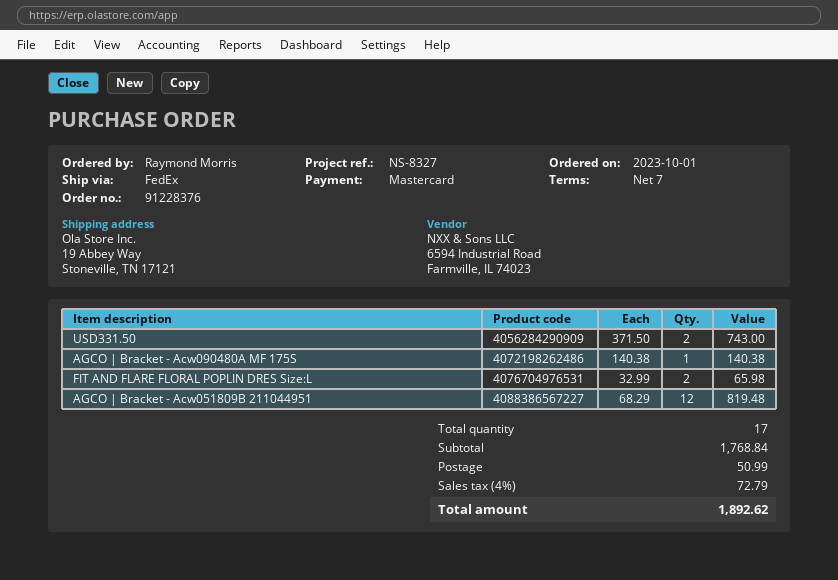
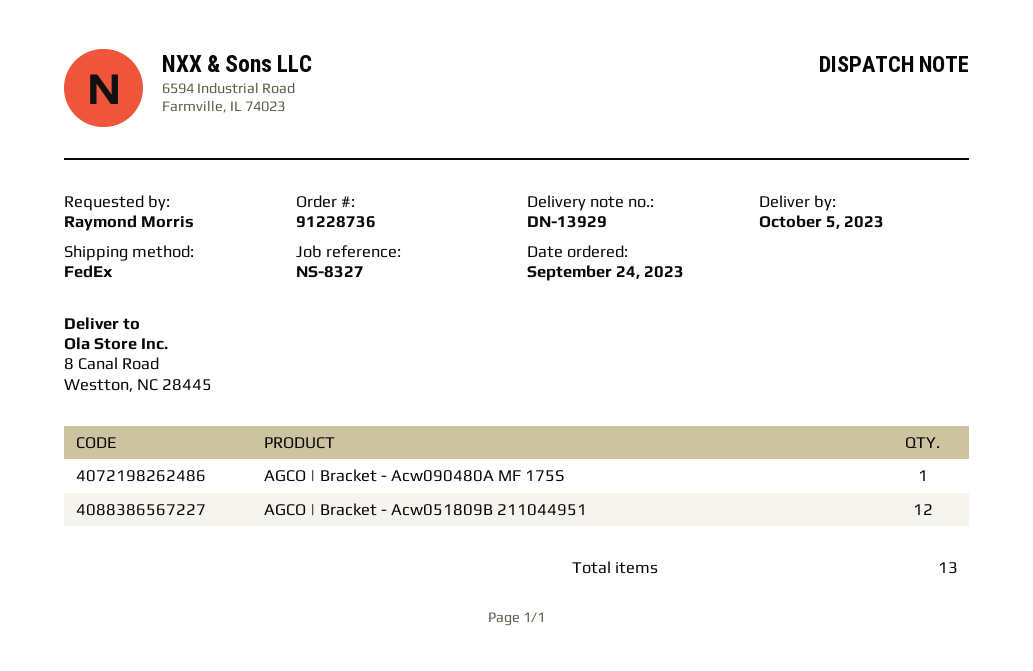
order number: 91228376 -> 91228736
order date: 2023-10-01 -> 2023-09-24
ship to: 19 Abbey Way, Stoneville, TN 17121 -> 8 Canal Road, Westton, NC 28445
USD331.50: 2 -> none
FIT AND FLARE FLORAL POPLIN DRES Size:L: 2 -> none
total quantity: 17 -> 13

